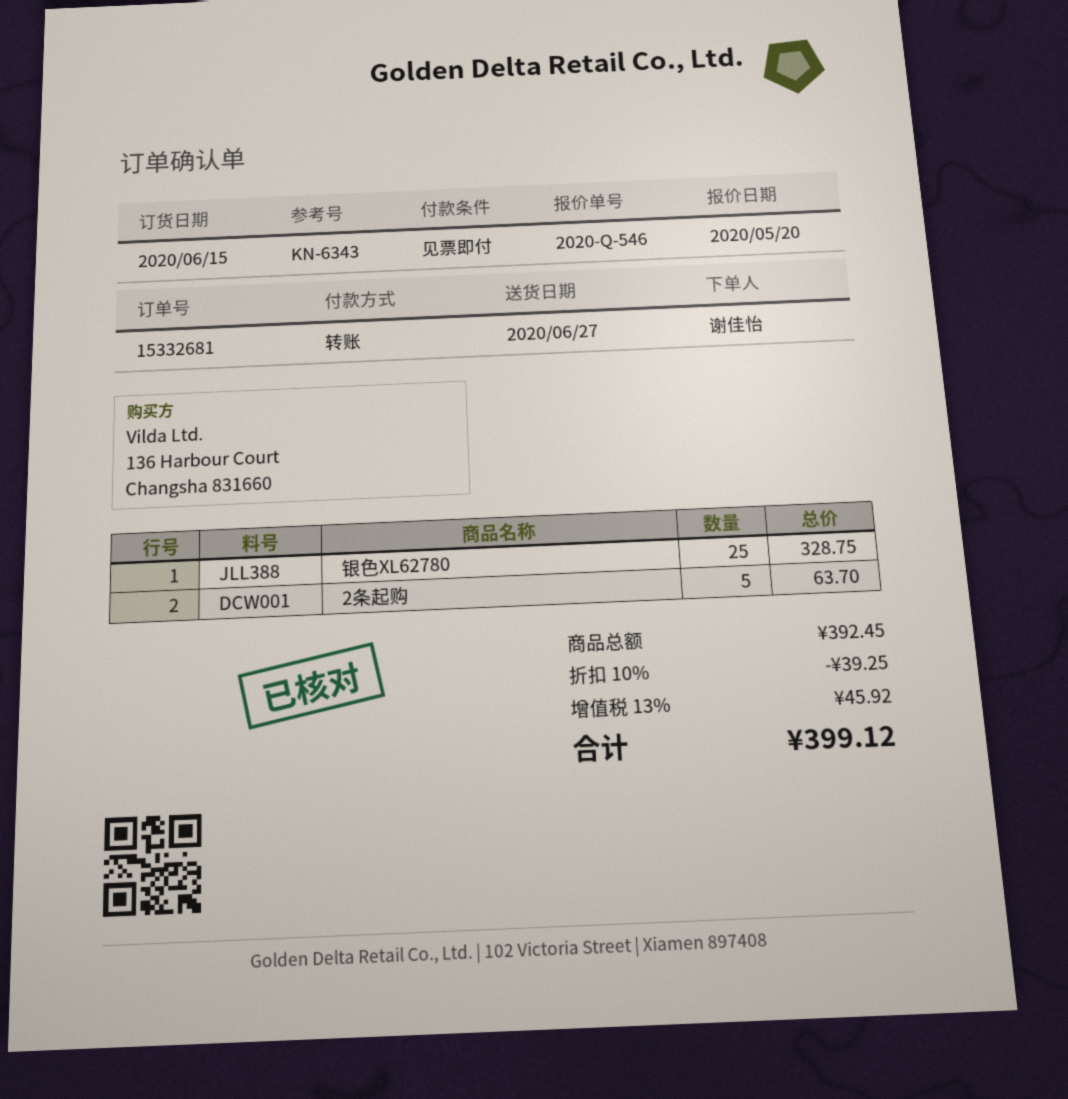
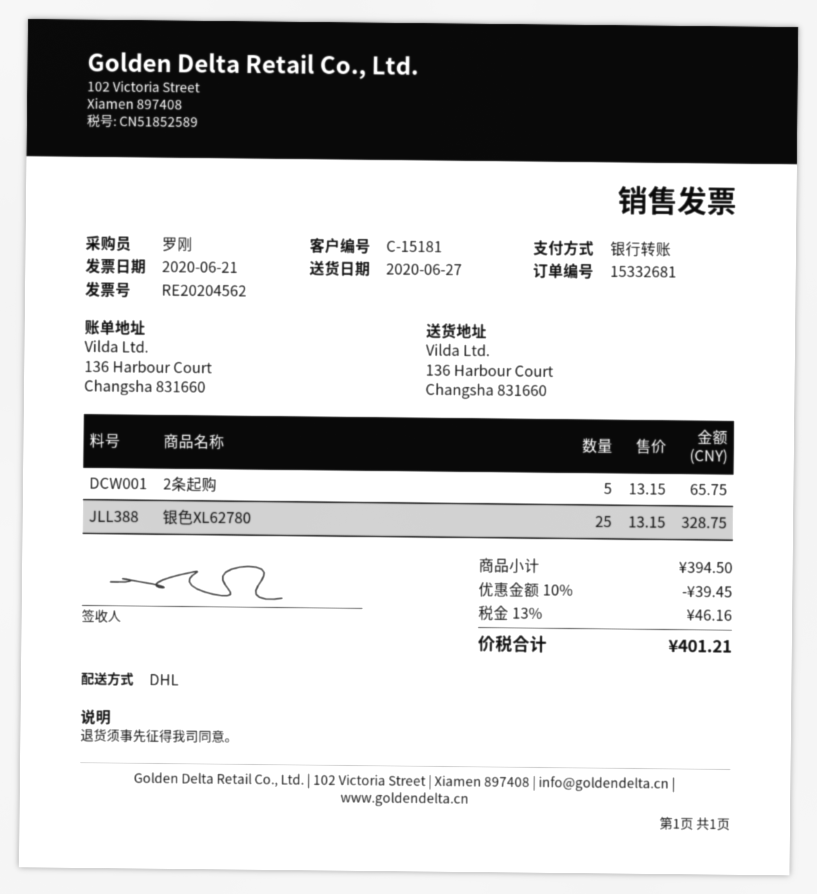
ordered by: 谢佳怡 -> 罗刚
2条起购: 5 for 63.70 -> 5 for 65.75
subtotal: 392.45 -> 394.50
discount: 10% = 39.25 -> 10% = 39.45
tax: 13% = 45.92 -> 13% = 46.16
total: 399.12 -> 401.21

